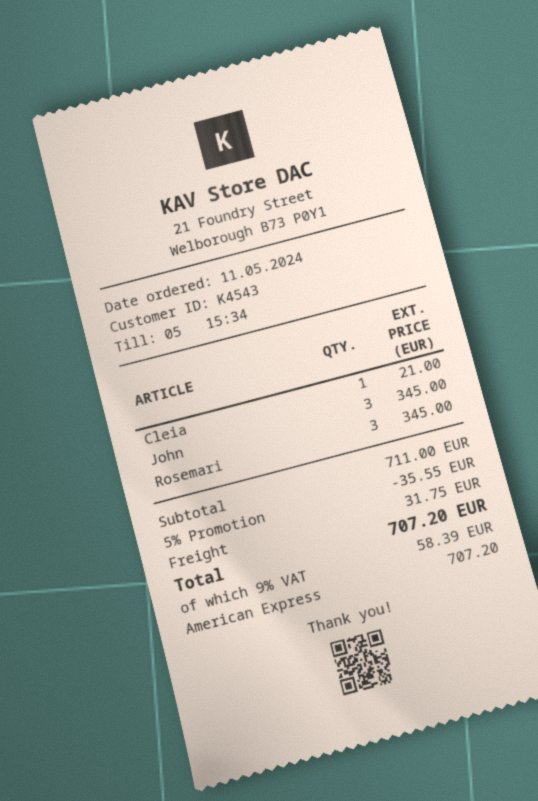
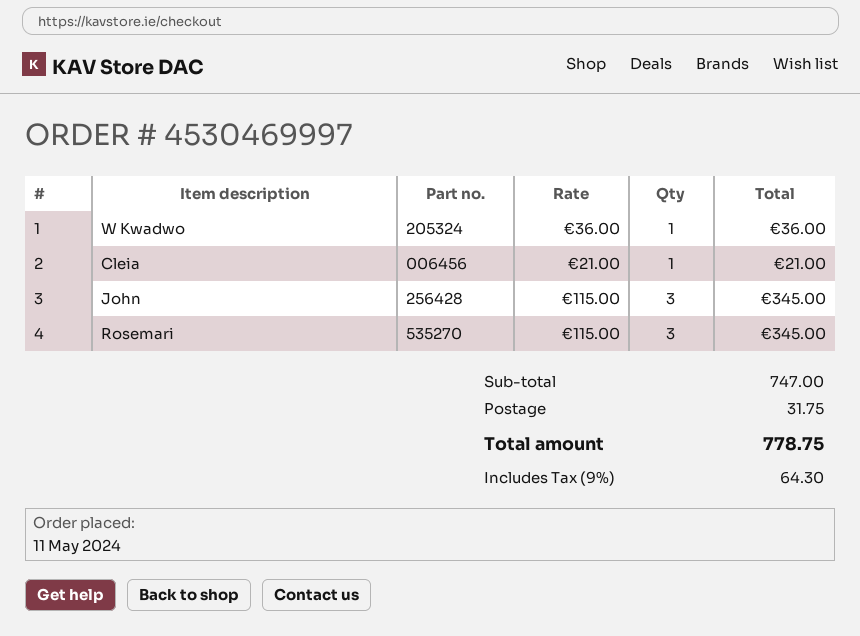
W Kwadwo: none -> 1 for 36.00
subtotal: 711.00 -> 747.00
discount: 5% = 35.55 -> none
tax: 9% = 58.39 -> 9% = 64.30
total: 707.20 -> 778.75

